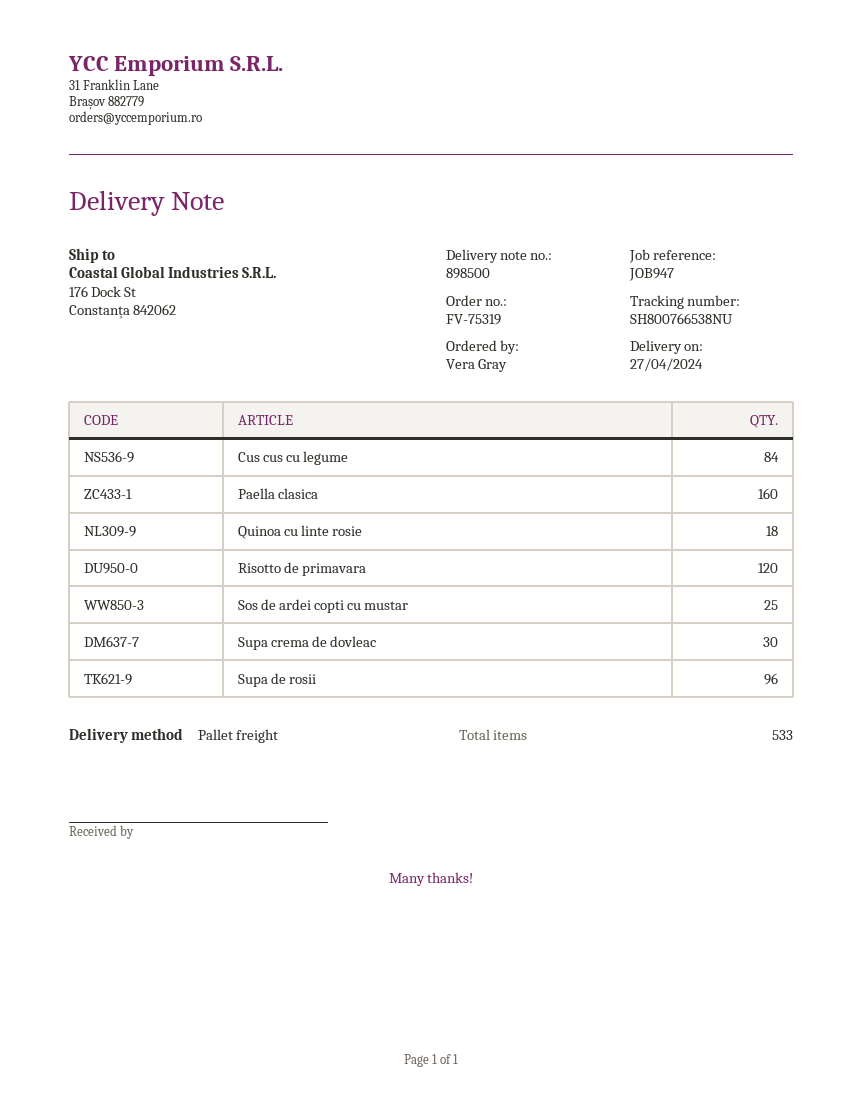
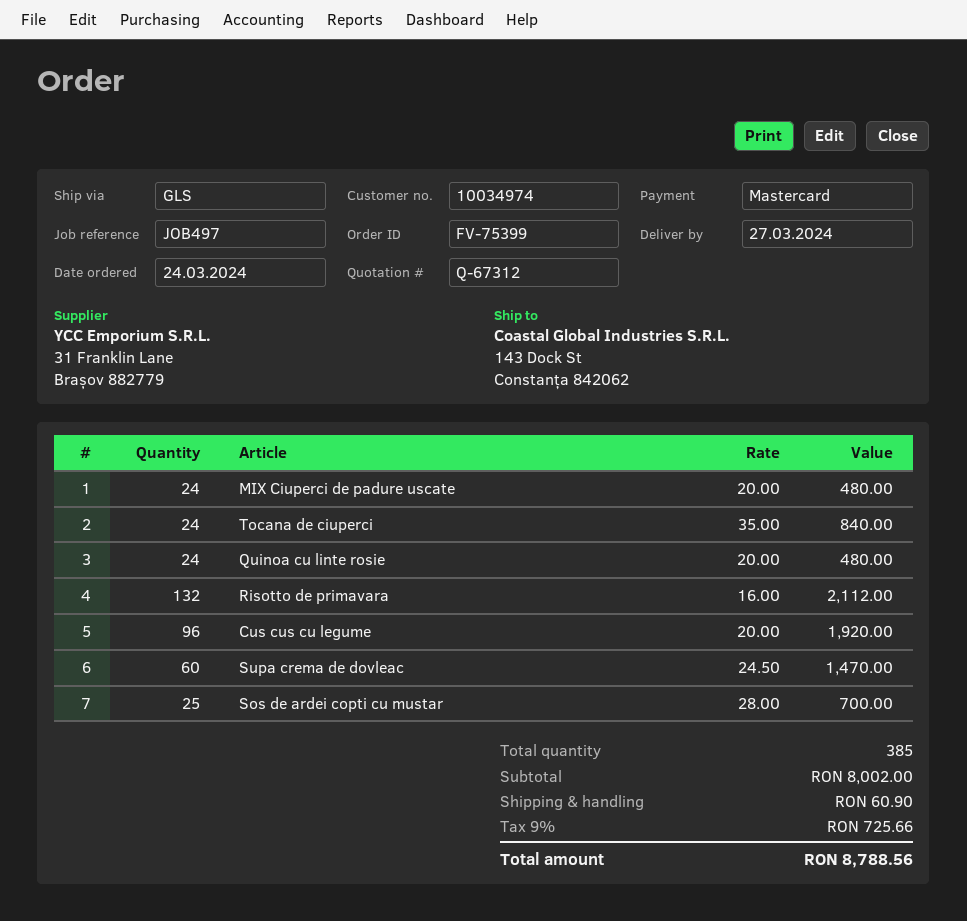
order number: FV-75319 -> FV-75399
delivery date: 2024-04-27 -> 2024-03-27
reference: JOB947 -> JOB497
shipping method: pallet freight -> GLS
ship to: 176 Dock St, Constanța 842062 -> 143 Dock St, Constanța 842062
Cus cus cu legume: 84 -> 96
Paella clasica: 160 -> none
Quinoa cu linte rosie: 18 -> 24
Risotto de primavara: 120 -> 132
Supa crema de dovleac: 30 -> 60
Supa de rosii: 96 -> none
MIX Ciuperci de padure uscate: none -> 24
Tocana de ciuperci: none -> 24
total quantity: 533 -> 385

